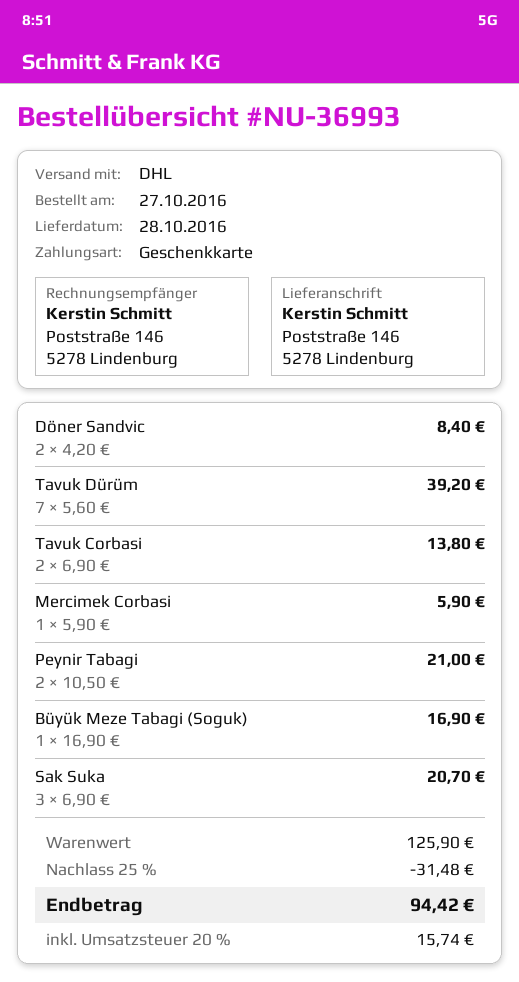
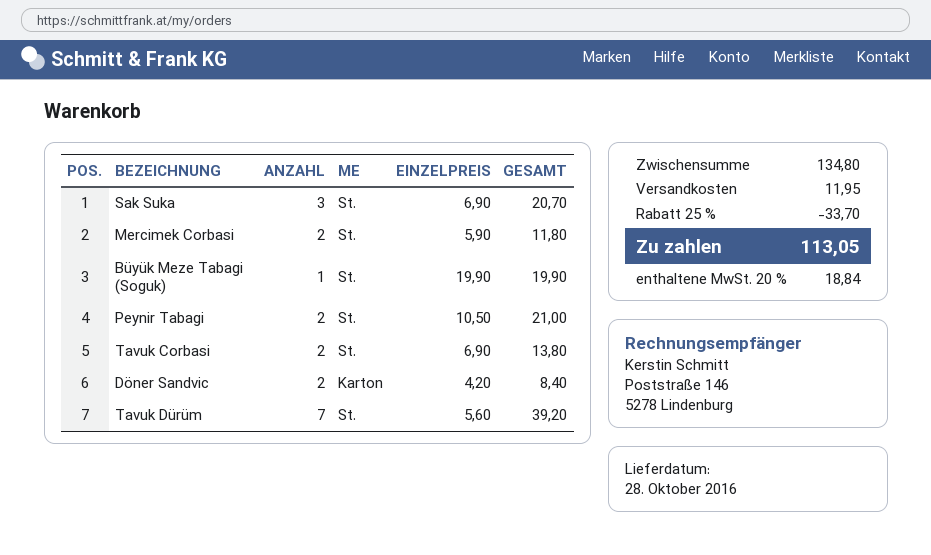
Mercimek Corbasi: 1 x 5.90 = 5.90 -> 2 x 5.90 = 11.80
Büyük Meze Tabagi (Soguk): 1 x 16.90 = 16.90 -> 1 x 19.90 = 19.90
subtotal: 125.90 -> 134.80
discount: 25% = 31.48 -> 25% = 33.70
shipping: none -> 11.95
tax: 20% = 15.74 -> 20% = 18.84
total: 94.42 -> 113.05

